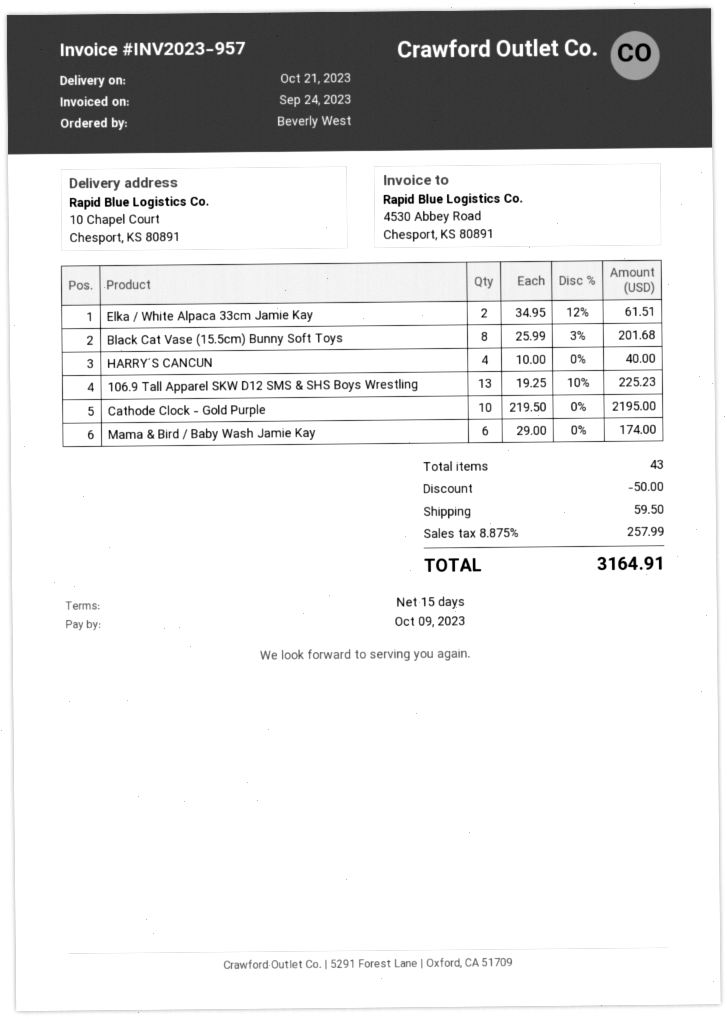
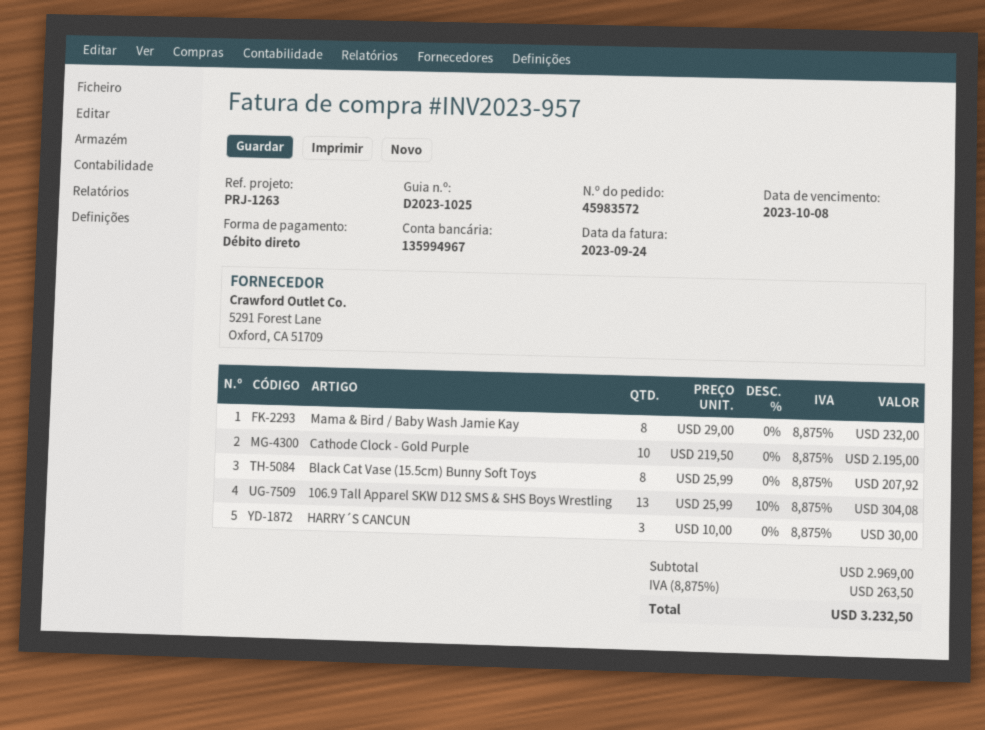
due date: 2023-10-09 -> 2023-10-08
Elka / White Alpaca 33cm Jamie Kay: 2 x 34.95 - 12% = 61.51 -> none
Black Cat Vase (15.5cm) Bunny Soft Toys: 8 x 25.99 - 3% = 201.68 -> 8 x 25.99 = 207.92
HARRY´S CANCUN: 4 x 10.00 = 40.00 -> 3 x 10.00 = 30.00
106.9 Tall Apparel SKW D12 SMS & SHS Boys Wrestling: 13 x 19.25 - 10% = 225.23 -> 13 x 25.99 - 10% = 304.08
Mama & Bird / Baby Wash Jamie Kay: 6 x 29.00 = 174.00 -> 8 x 29.00 = 232.00
discount: 50.00 -> none
shipping: 59.50 -> none
tax: 8.875% = 257.99 -> 8.875% = 263.50
total: 3164.91 -> 3232.50

